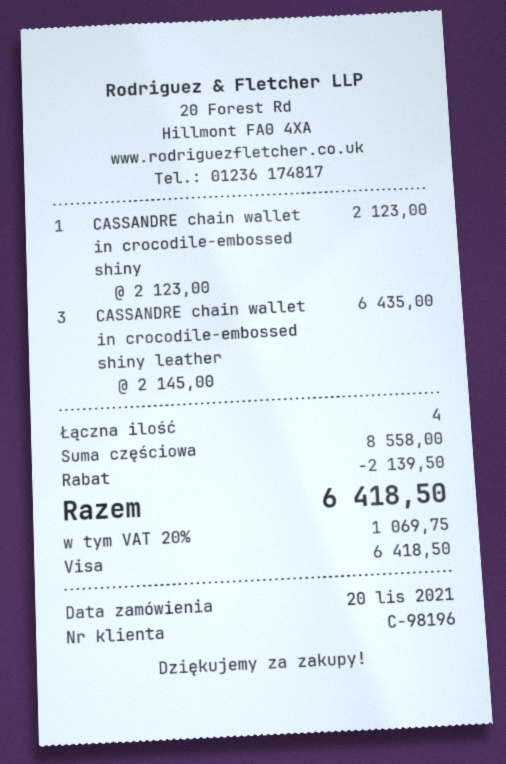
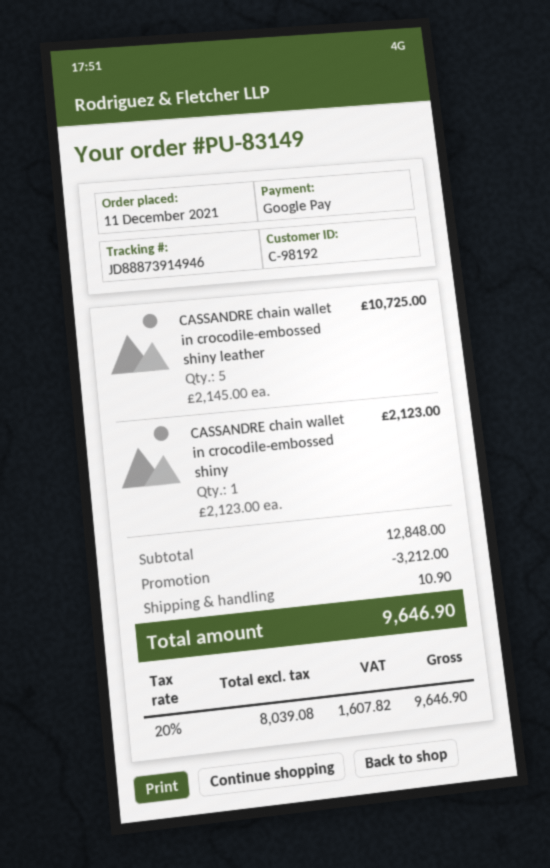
order date: 2021-11-20 -> 2021-12-11
customer number: C-98196 -> C-98192
payment method: Visa -> Google Pay
CASSANDRE chain wallet in crocodile-embossed shiny leather: 3 x 2145.00 = 6435.00 -> 5 x 2145.00 = 10725.00
subtotal: 8558.00 -> 12848.00
discount: 2139.50 -> 3212.00
shipping: none -> 10.90
tax: 20% = 1069.75 -> 20% = 1607.82
total: 6418.50 -> 9646.90

